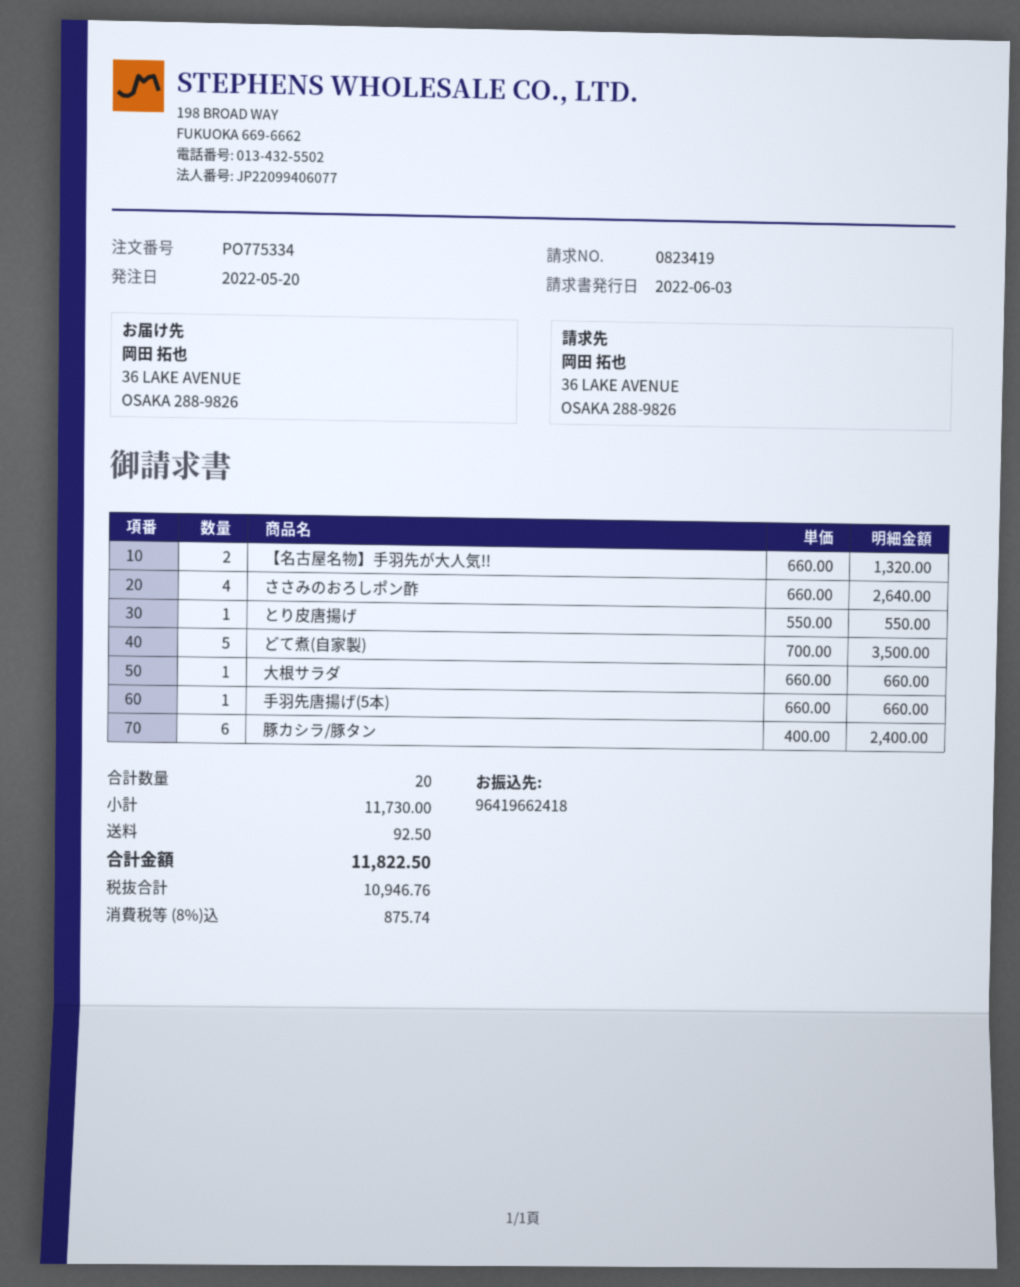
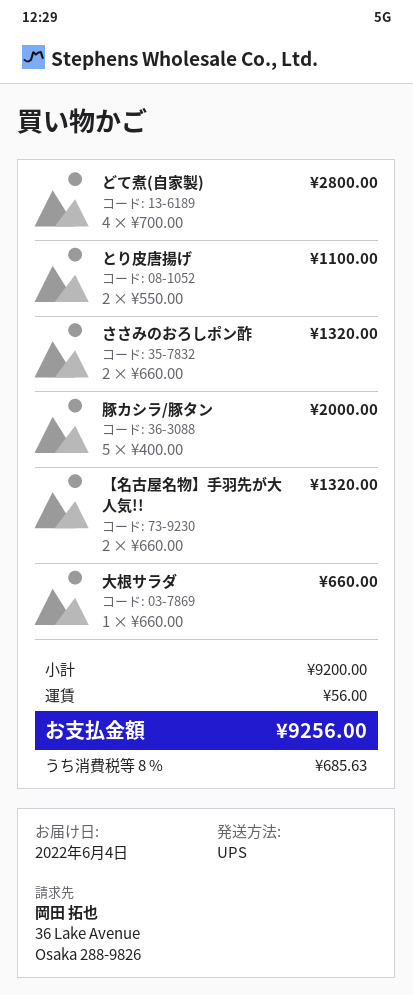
ささみのおろしポン酢: 4 x 660.00 = 2640.00 -> 2 x 660.00 = 1320.00
とり皮唐揚げ: 1 x 550.00 = 550.00 -> 2 x 550.00 = 1100.00
どて煮(自家製): 5 x 700.00 = 3500.00 -> 4 x 700.00 = 2800.00
手羽先唐揚げ(5本): 1 x 660.00 = 660.00 -> none
豚カシラ/豚タン: 6 x 400.00 = 2400.00 -> 5 x 400.00 = 2000.00
subtotal: 11730.00 -> 9200.00
shipping: 92.50 -> 56.00
tax: 8% = 875.74 -> 8% = 685.63
total: 11822.50 -> 9256.00

